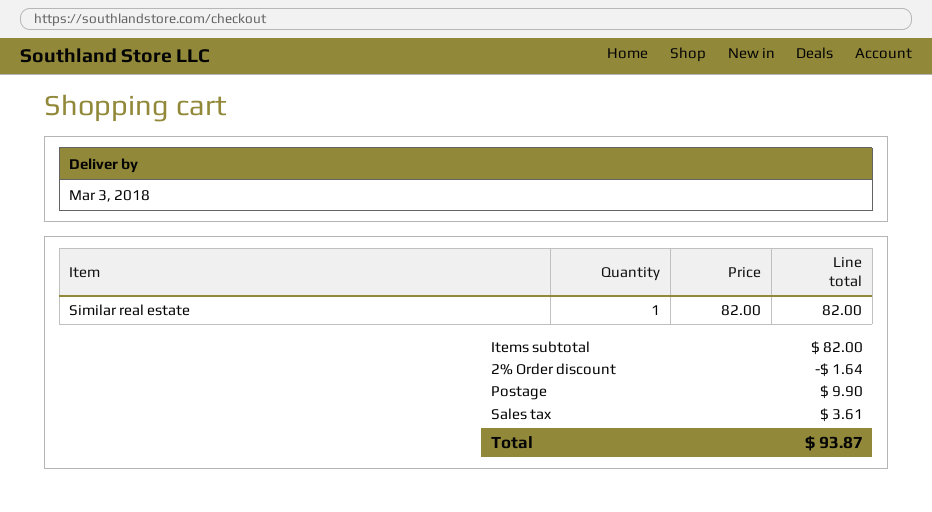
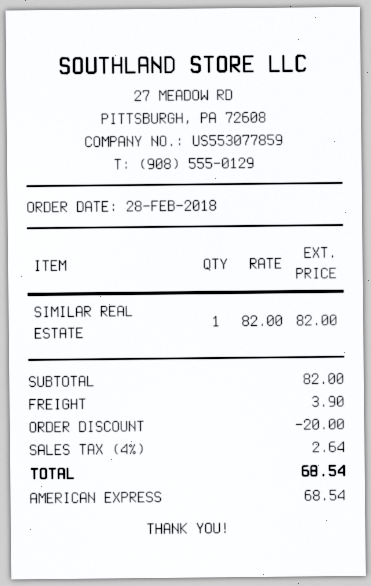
discount: 1.64 -> 20.00
shipping: 9.90 -> 3.90
tax: 3.61 -> 2.64
total: 93.87 -> 68.54

